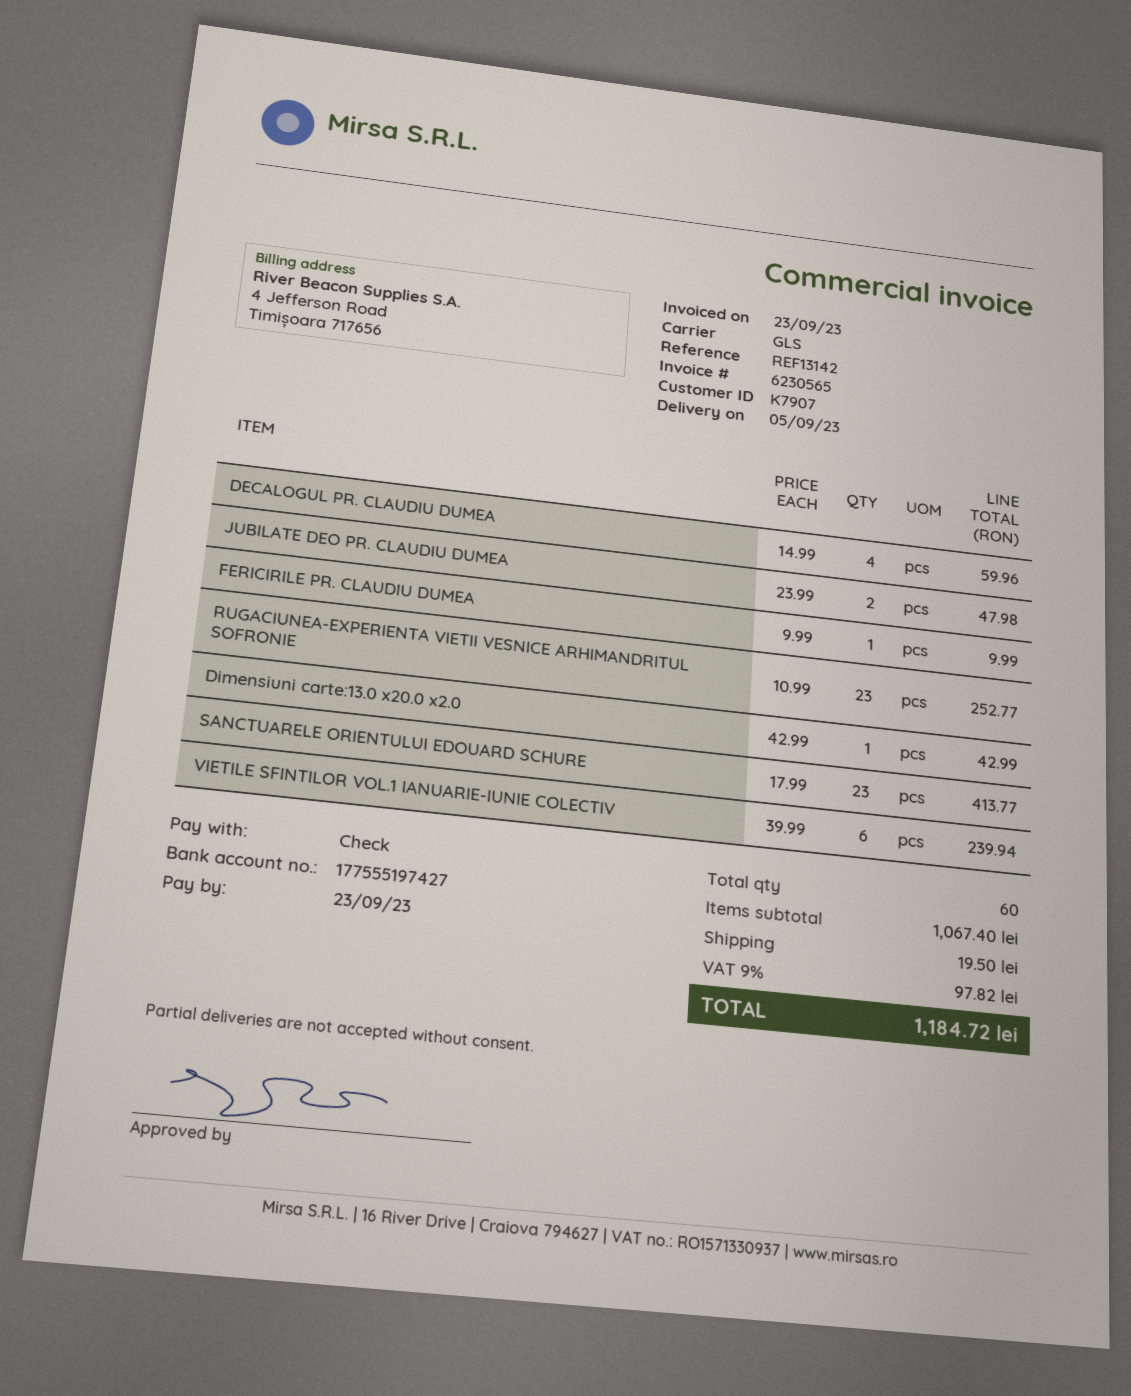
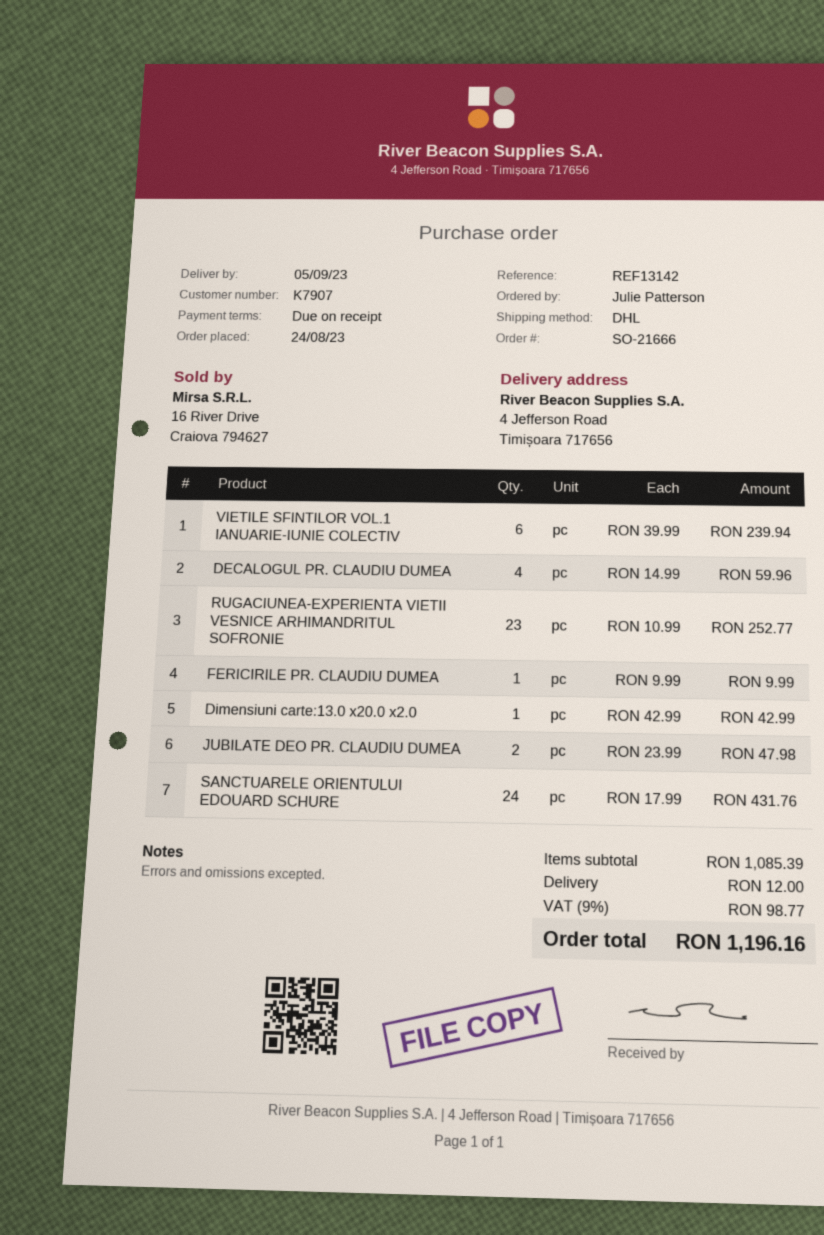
shipping method: GLS -> DHL
SANCTUARELE ORIENTULUI EDOUARD SCHURE: 23 x 17.99 = 413.77 -> 24 x 17.99 = 431.76
subtotal: 1067.40 -> 1085.39
shipping: 19.50 -> 12.00
tax: 9% = 97.82 -> 9% = 98.77
total: 1184.72 -> 1196.16

